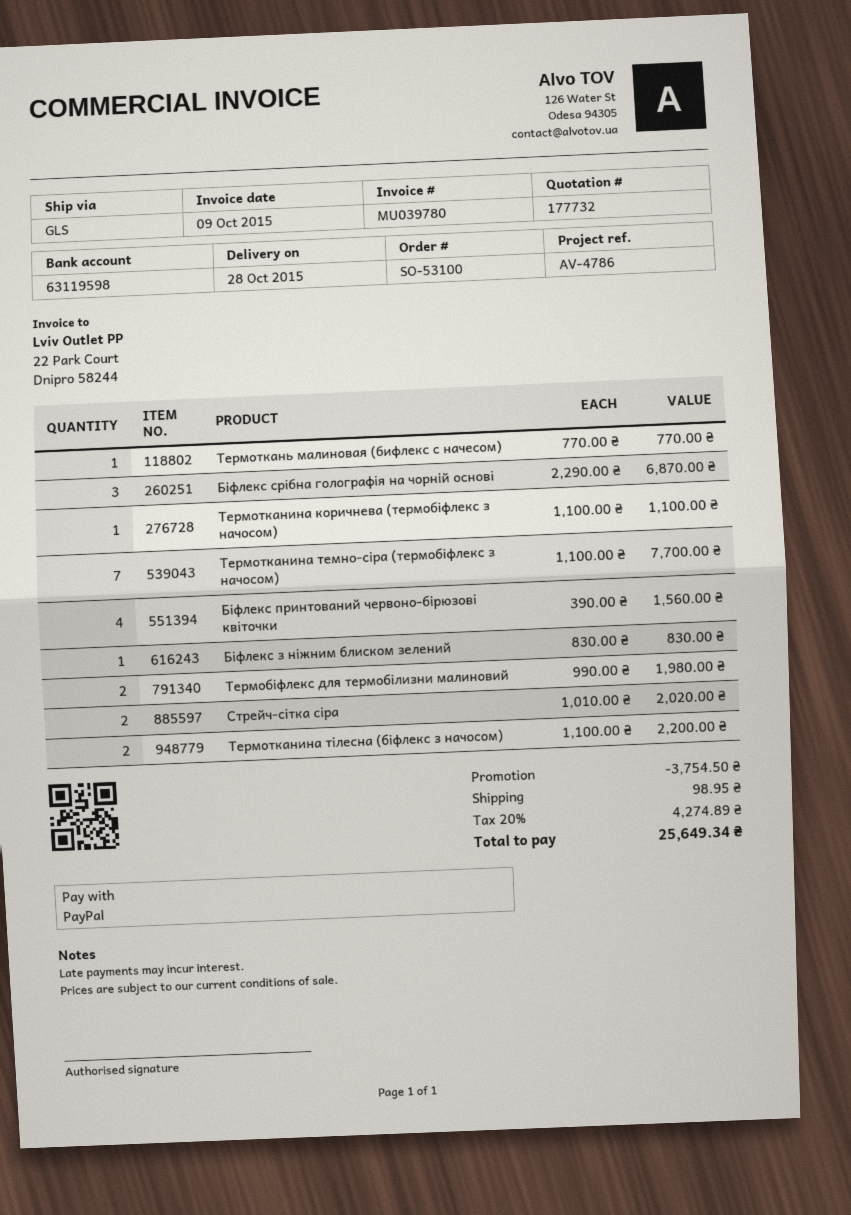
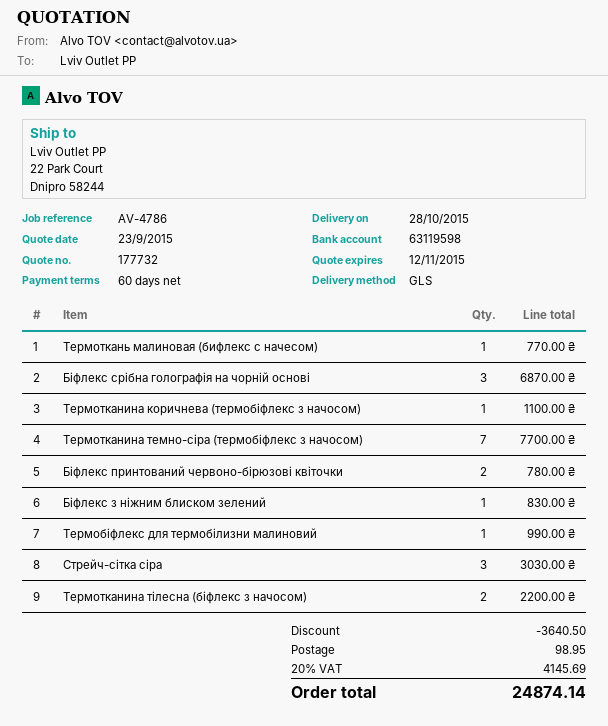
Біфлекс принтований червоно-бірюзові квіточки: 4 for 1560.00 -> 2 for 780.00
Термобіфлекс для термобілизни малиновий: 2 for 1980.00 -> 1 for 990.00
Стрейч-сітка сіра: 2 for 2020.00 -> 3 for 3030.00
discount: 3754.50 -> 3640.50
tax: 20% = 4274.89 -> 20% = 4145.69
total: 25649.34 -> 24874.14

